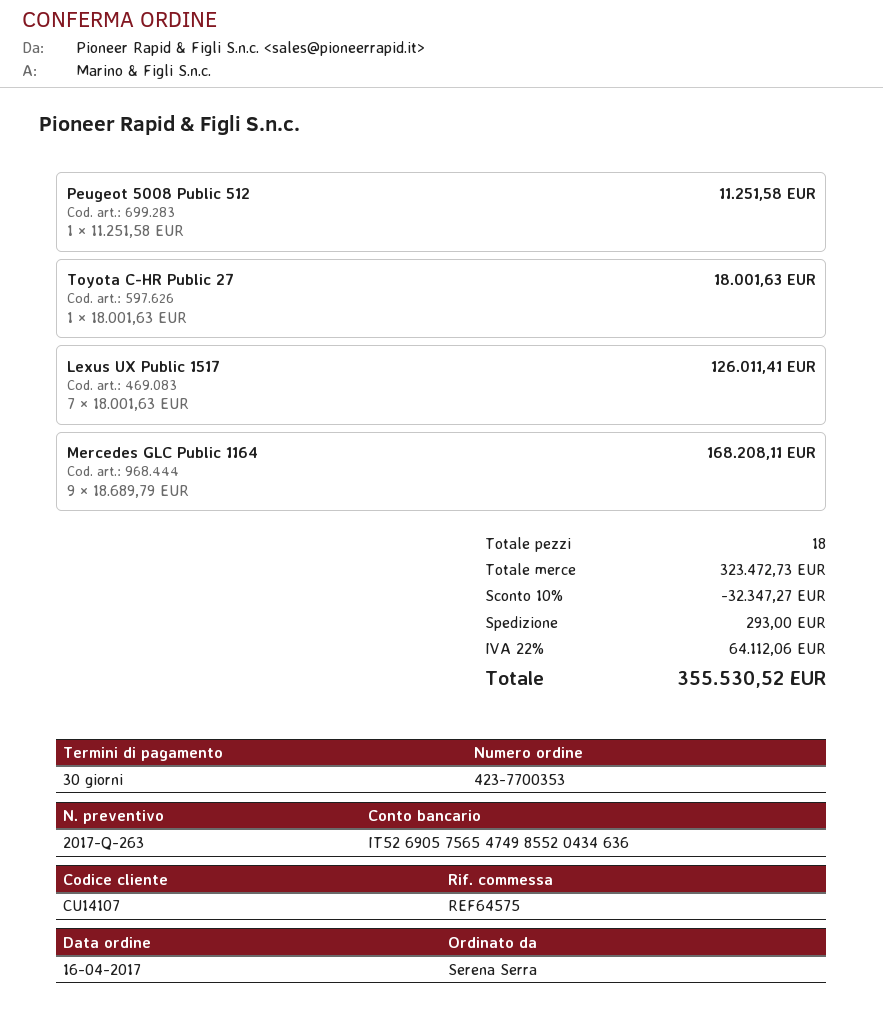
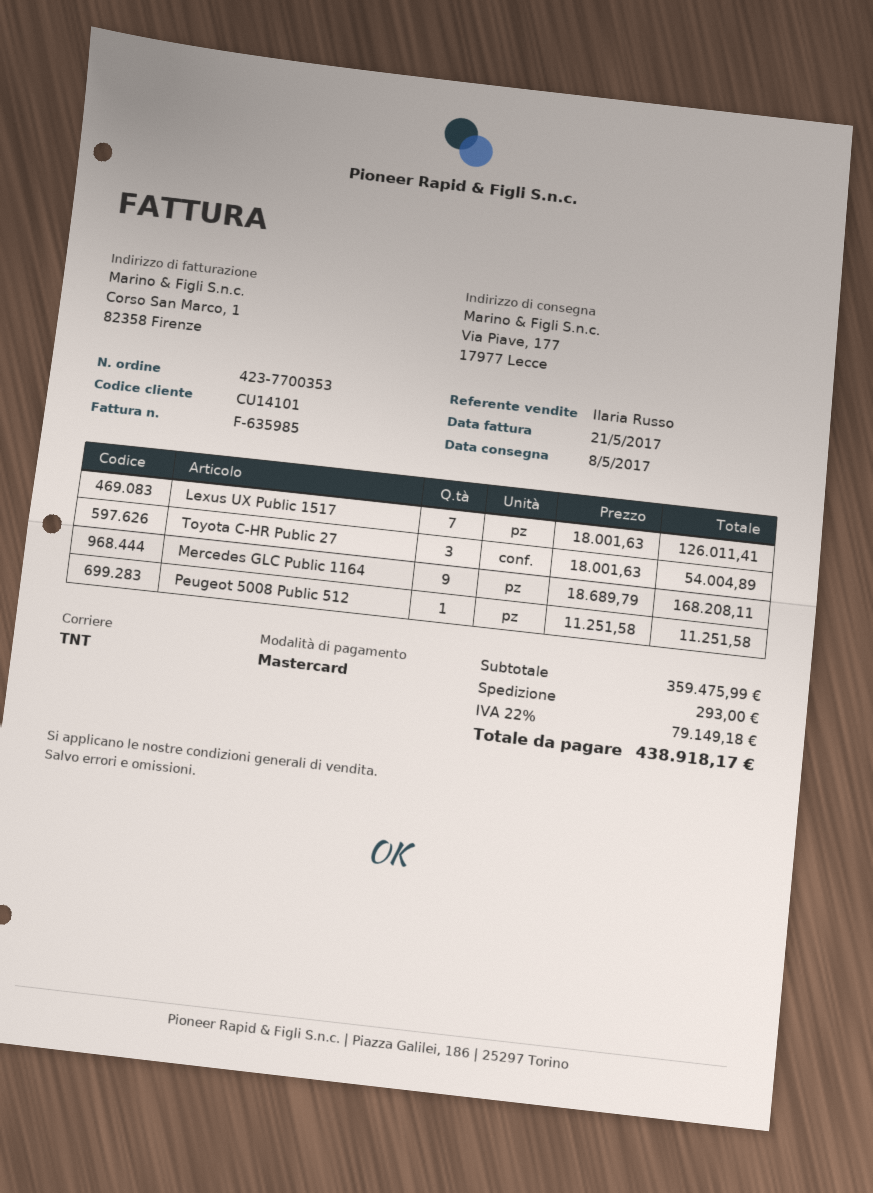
customer number: CU14107 -> CU14101
Toyota C-HR Public 27: 1 x 18001.63 = 18001.63 -> 3 x 18001.63 = 54004.89
subtotal: 323472.73 -> 359475.99
discount: 10% = 32347.27 -> none
tax: 22% = 64112.06 -> 22% = 79149.18
total: 355530.52 -> 438918.17

